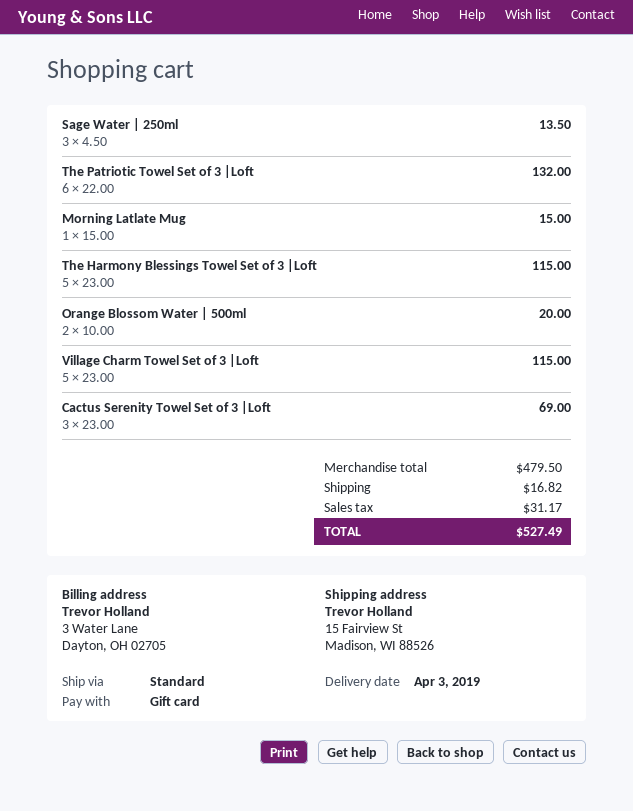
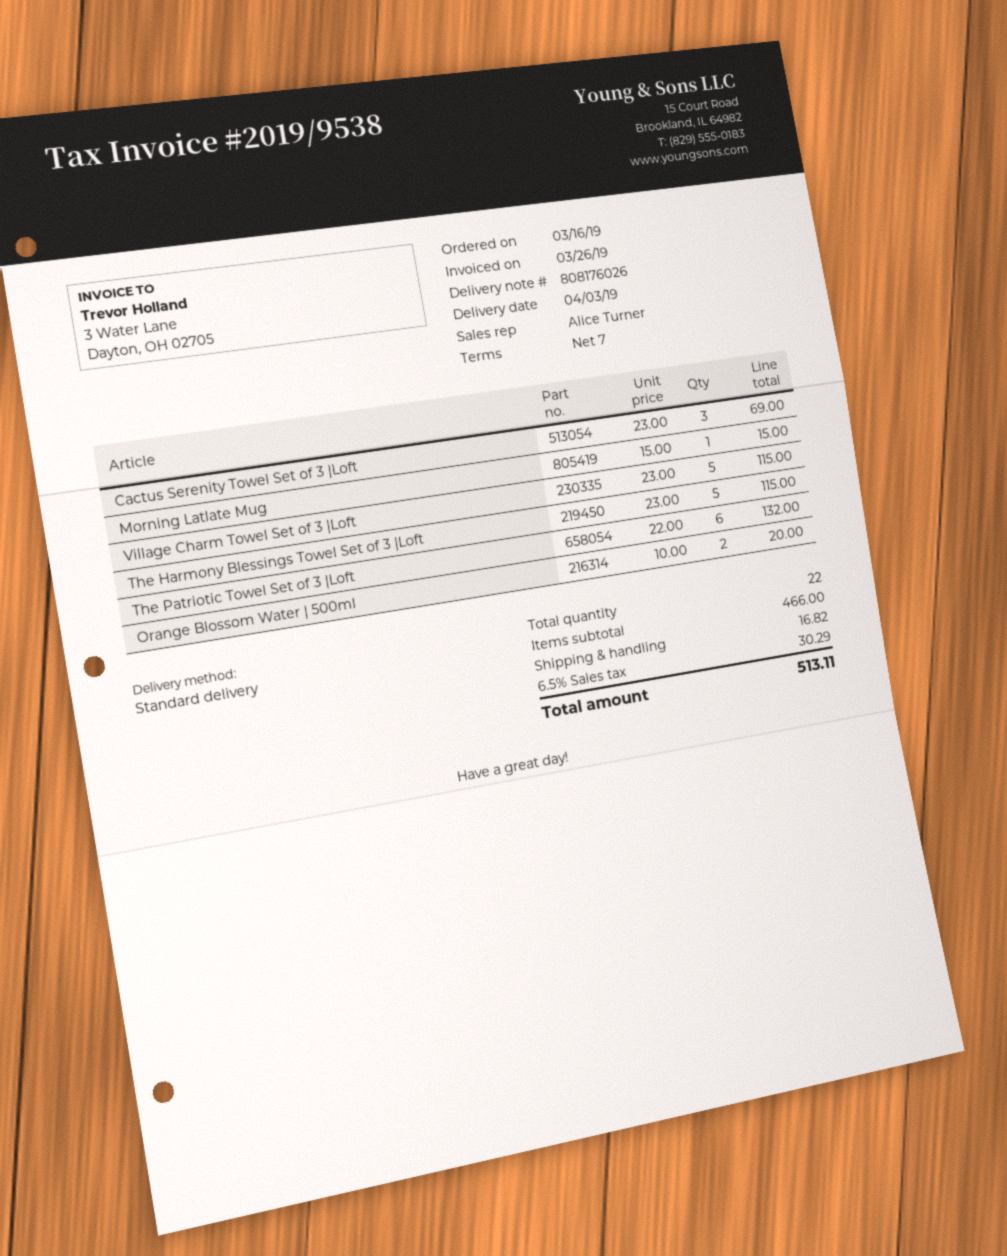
Sage Water | 250ml: 3 x 4.50 = 13.50 -> none
subtotal: 479.50 -> 466.00
tax: 31.17 -> 30.29
total: 527.49 -> 513.11

